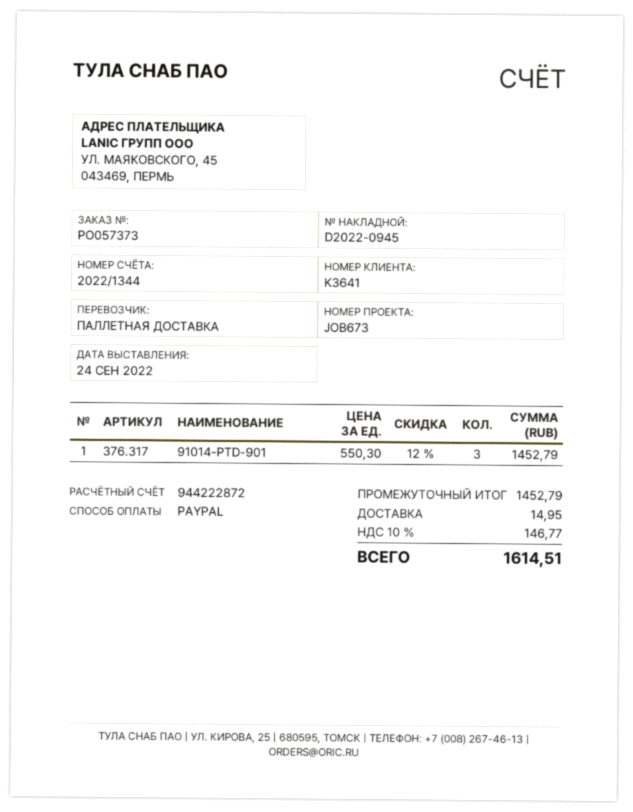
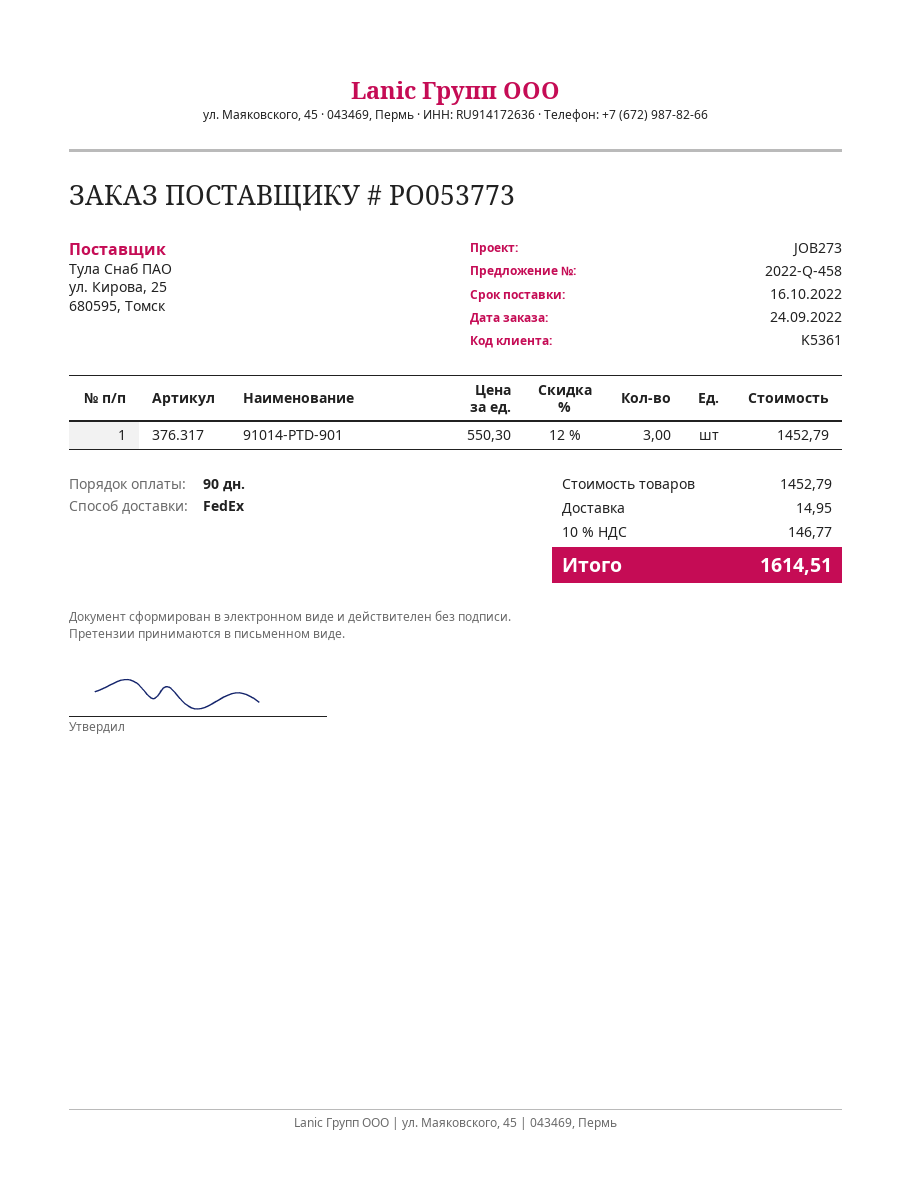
order number: PO057373 -> PO053773
customer number: K3641 -> K5361
reference: JOB673 -> JOB273
shipping method: pallet freight -> FedEx

